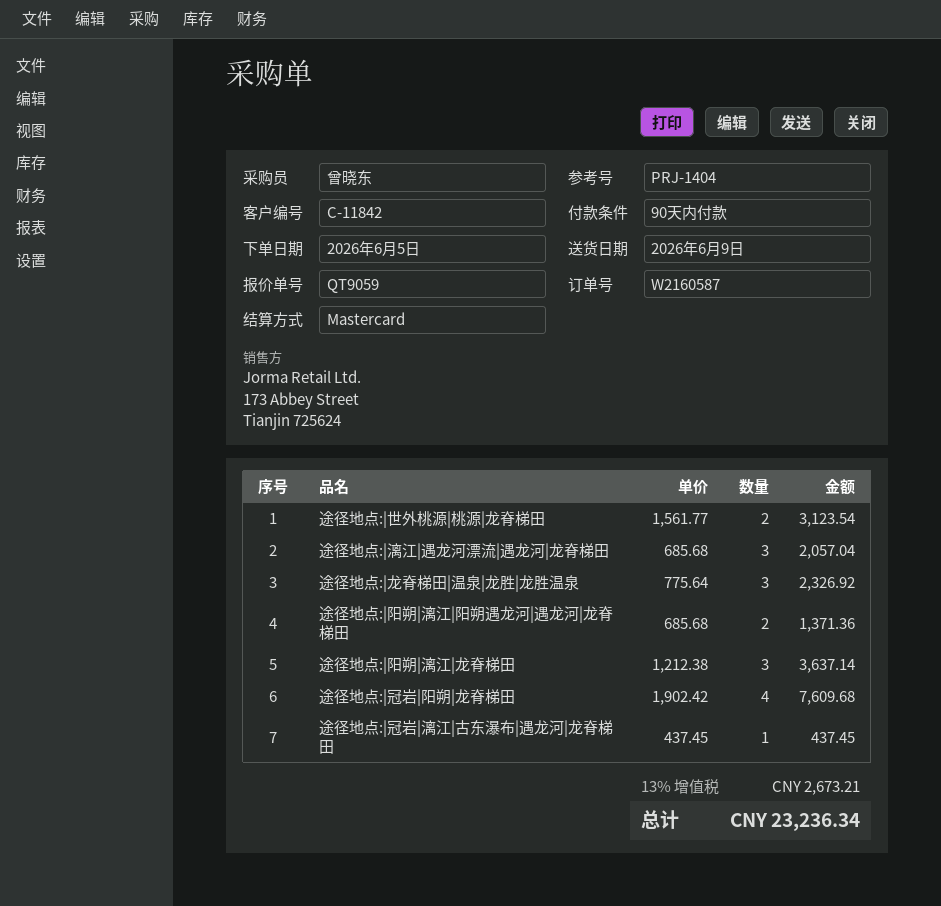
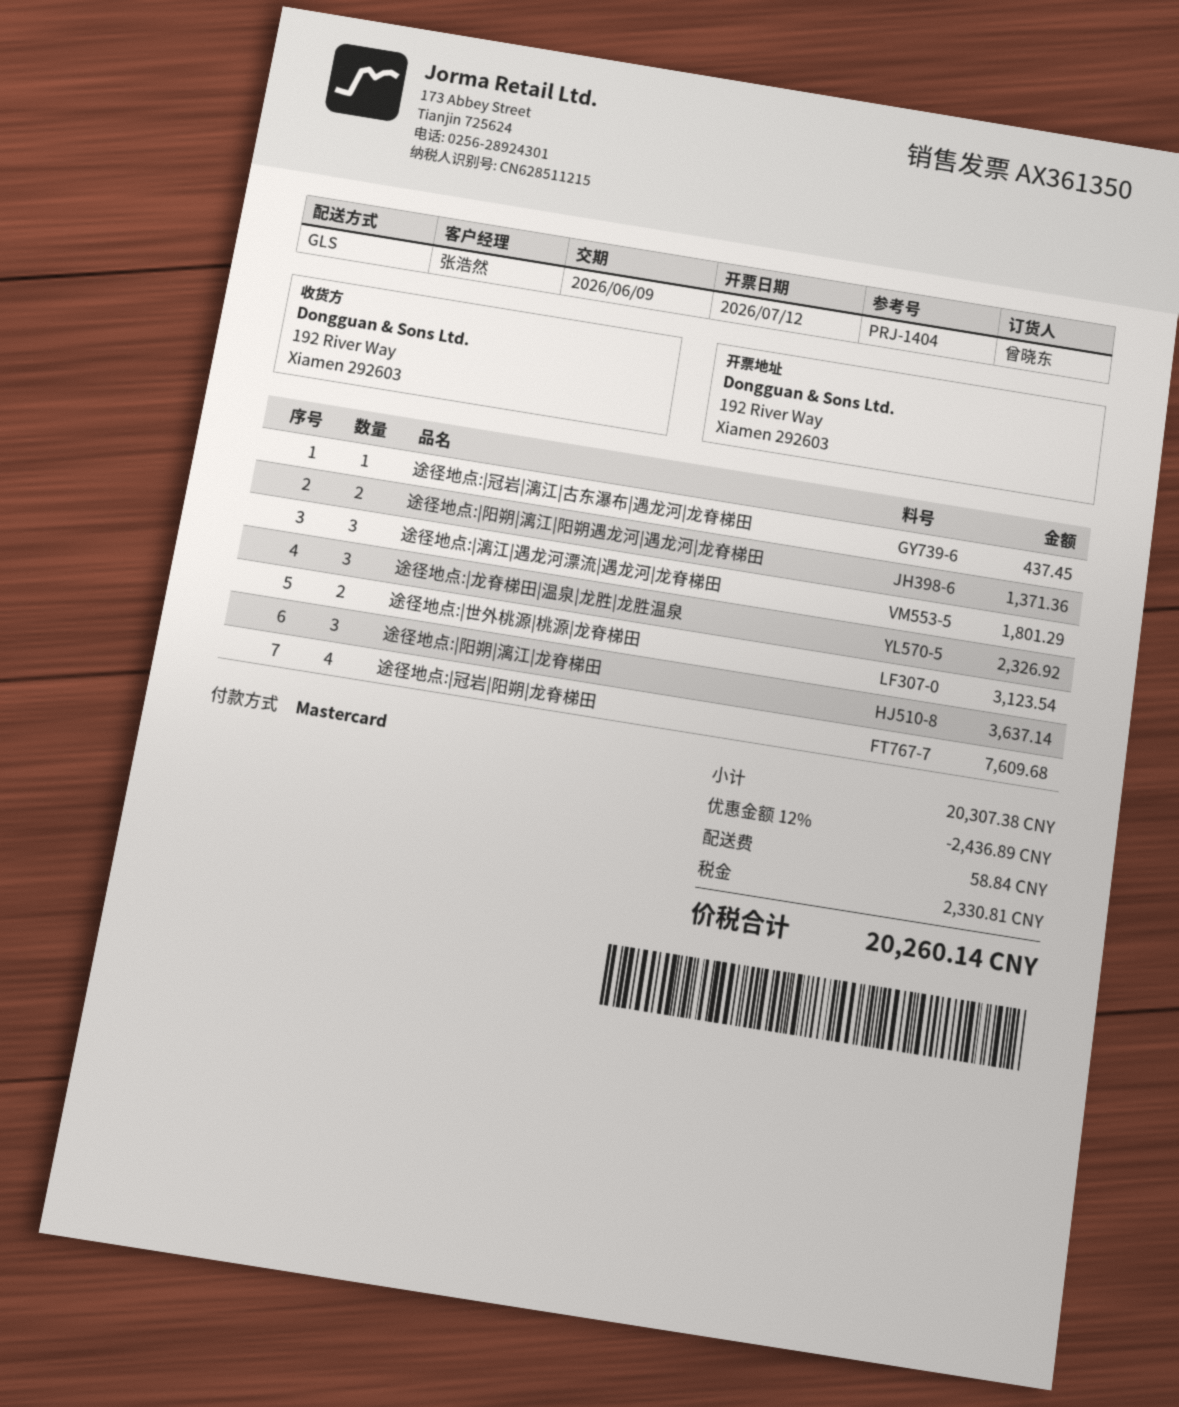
途径地点:|漓江|遇龙河漂流|遇龙河|龙脊梯田: 3 for 2057.04 -> 3 for 1801.29
discount: none -> 12% = 2436.89
shipping: none -> 58.84
tax: 2673.21 -> 2330.81
total: 23236.34 -> 20260.14

